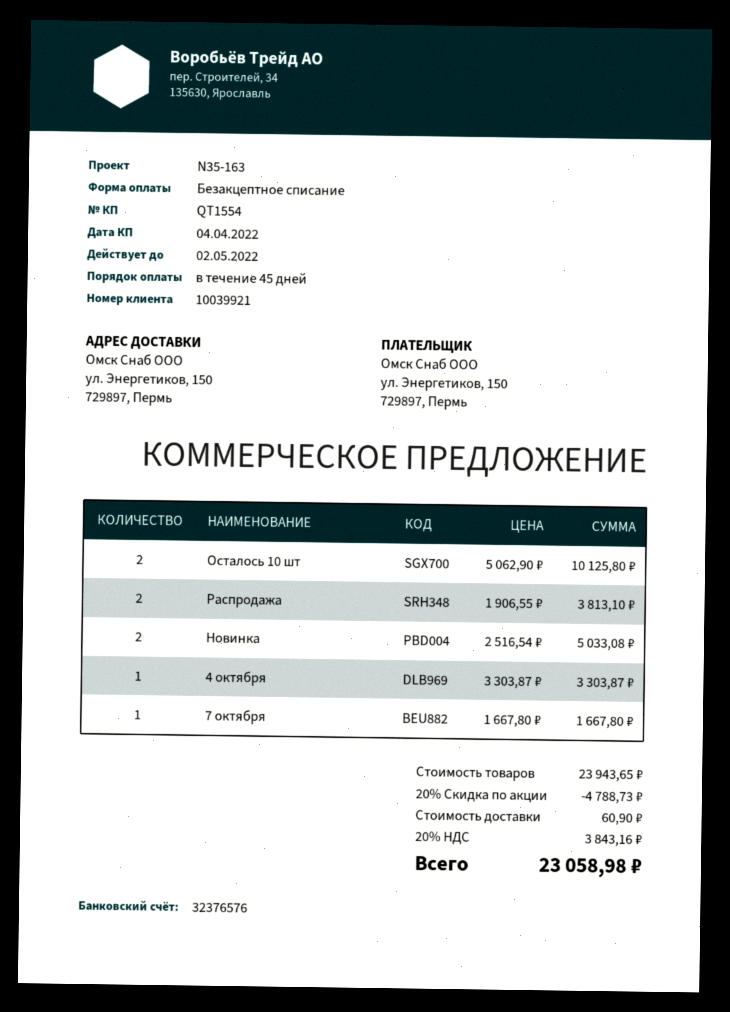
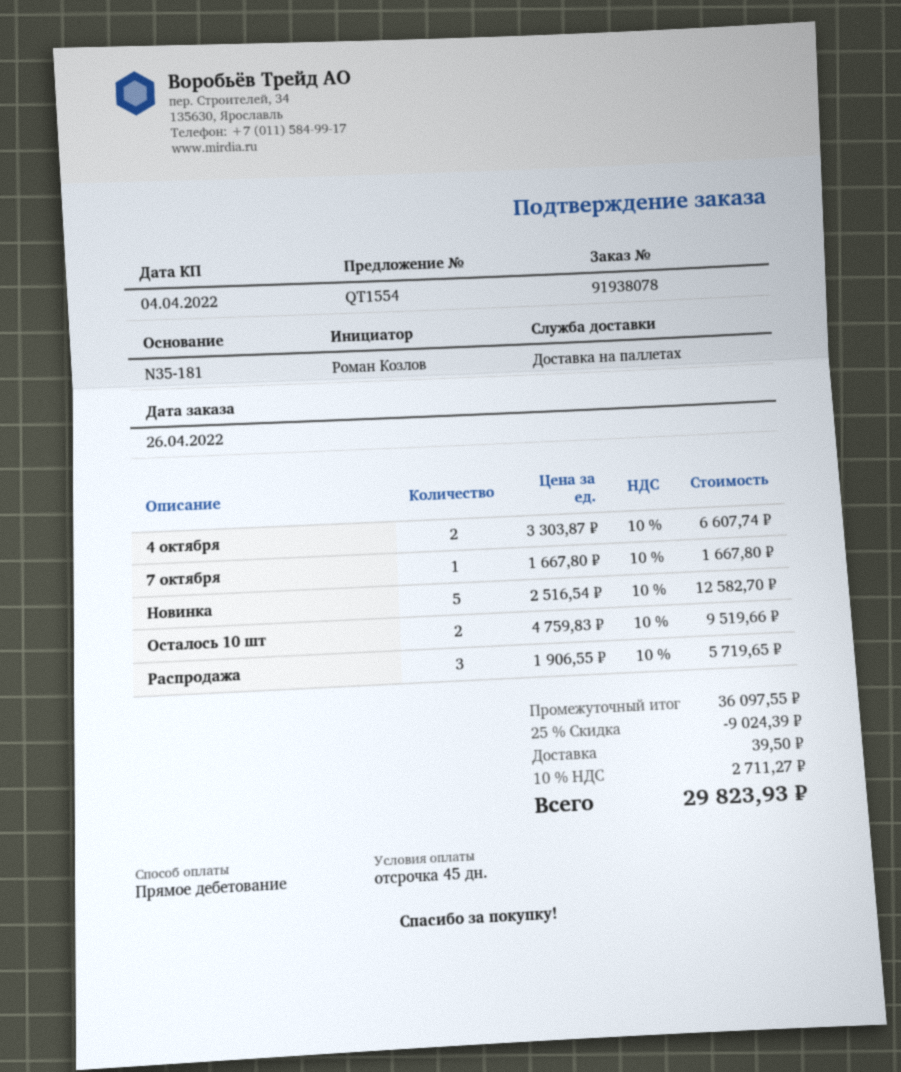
reference: N35-163 -> N35-181
Осталось 10 шт: 2 x 5062.90 = 10125.80 -> 2 x 4759.83 = 9519.66
Распродажа: 2 x 1906.55 = 3813.10 -> 3 x 1906.55 = 5719.65
Новинка: 2 x 2516.54 = 5033.08 -> 5 x 2516.54 = 12582.70
4 октября: 1 x 3303.87 = 3303.87 -> 2 x 3303.87 = 6607.74
subtotal: 23943.65 -> 36097.55
discount: 20% = 4788.73 -> 25% = 9024.39
shipping: 60.90 -> 39.50
tax: 20% = 3843.16 -> 10% = 2711.27
total: 23058.98 -> 29823.93

